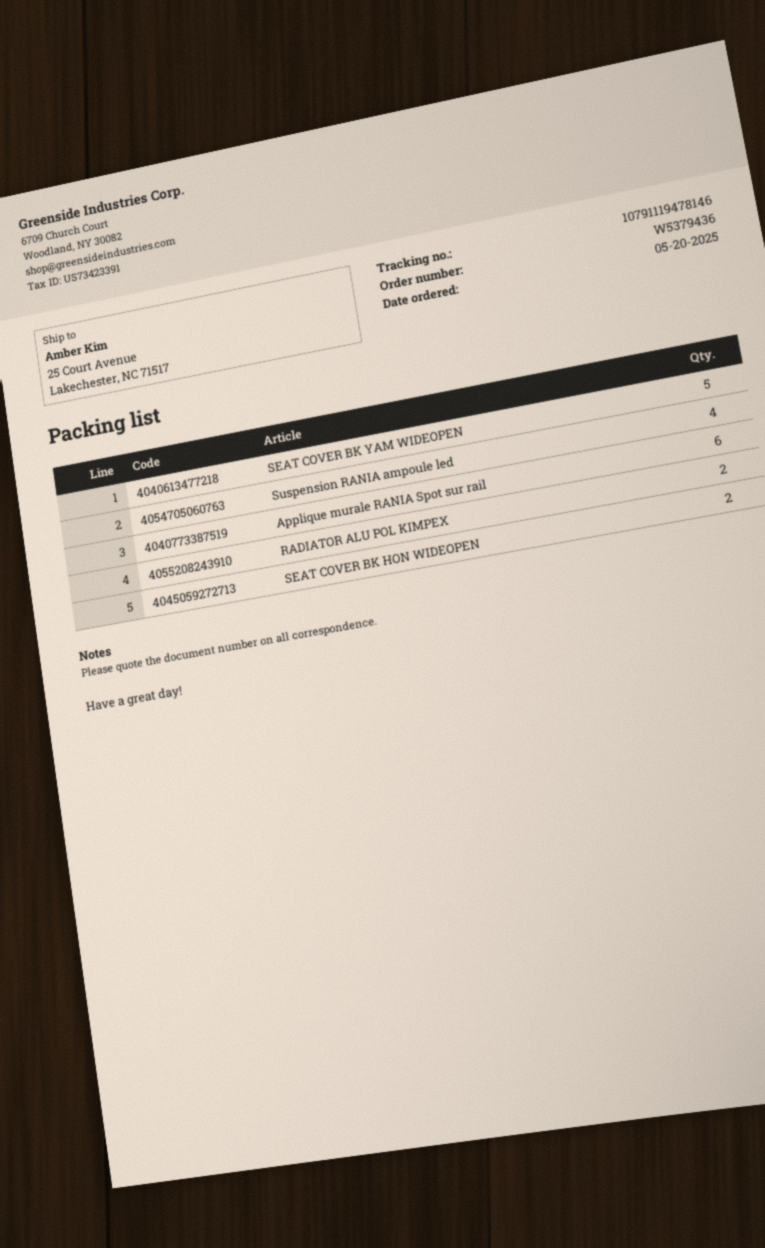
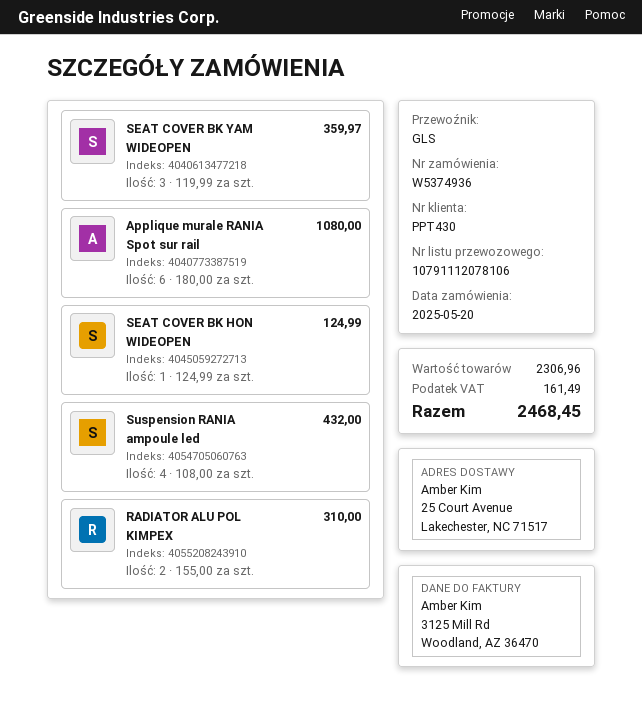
order number: W5379436 -> W5374936
tracking number: 10791119478146 -> 10791112078106
SEAT COVER BK YAM WIDEOPEN: 5 -> 3
SEAT COVER BK HON WIDEOPEN: 2 -> 1

